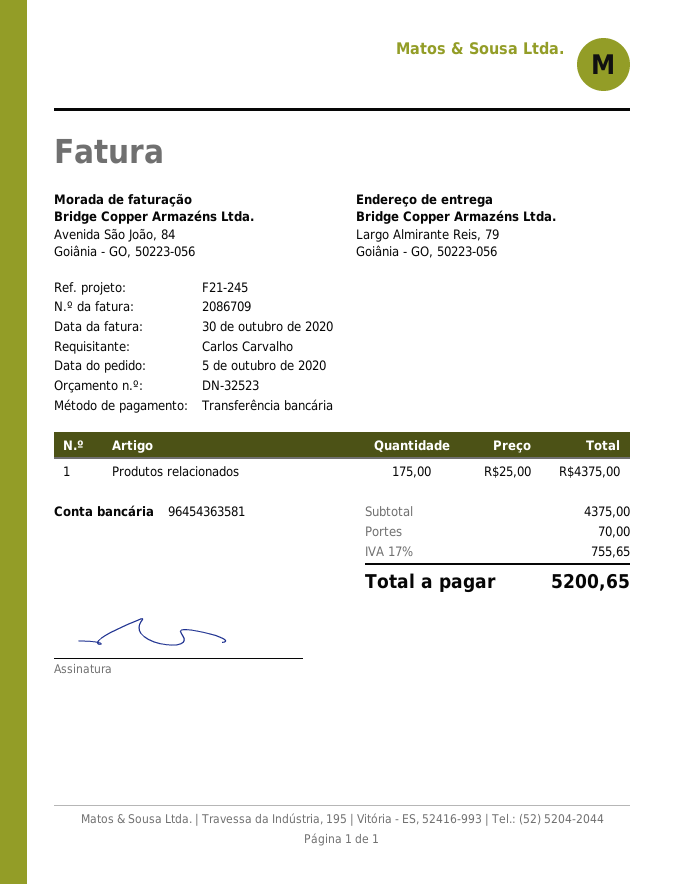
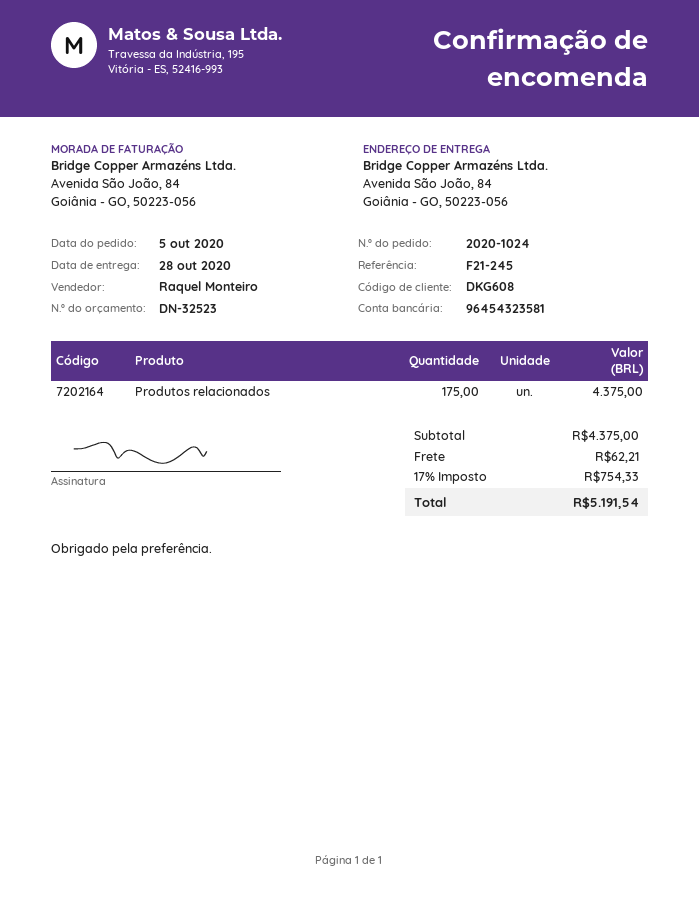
bank account: 96454363581 -> 96454323581
ship to: Largo Almirante Reis, 79, Goiânia - GO, 50223-056 -> Avenida São João, 84, Goiânia - GO, 50223-056
shipping: 70.00 -> 62.21
tax: 17% = 755.65 -> 17% = 754.33
total: 5200.65 -> 5191.54

